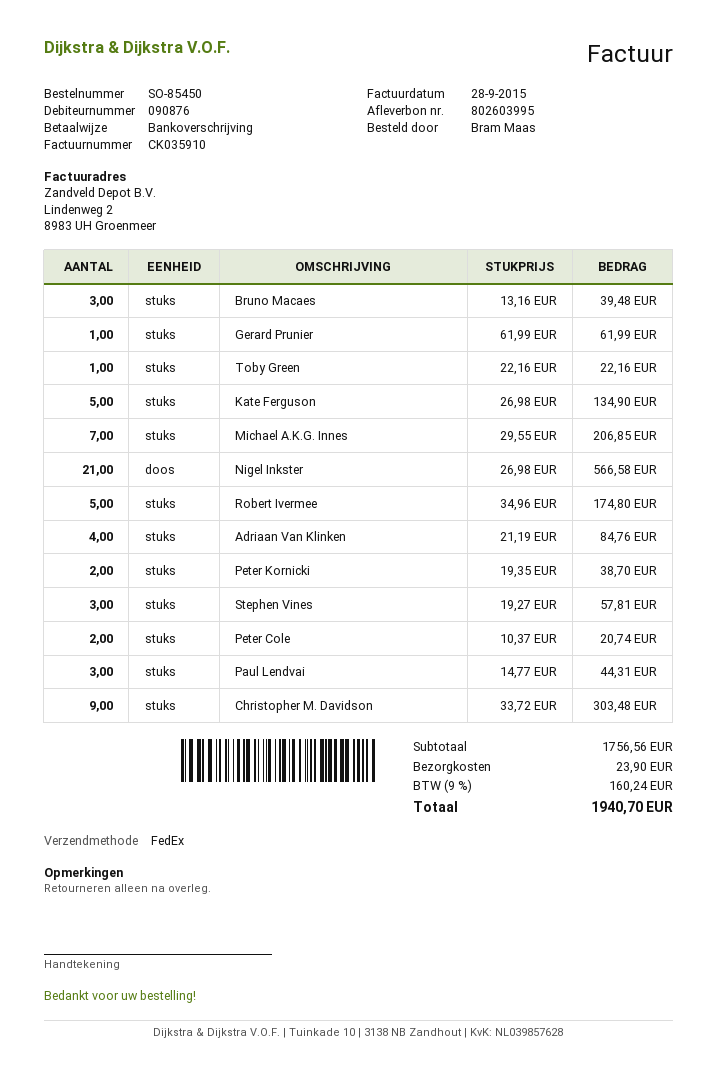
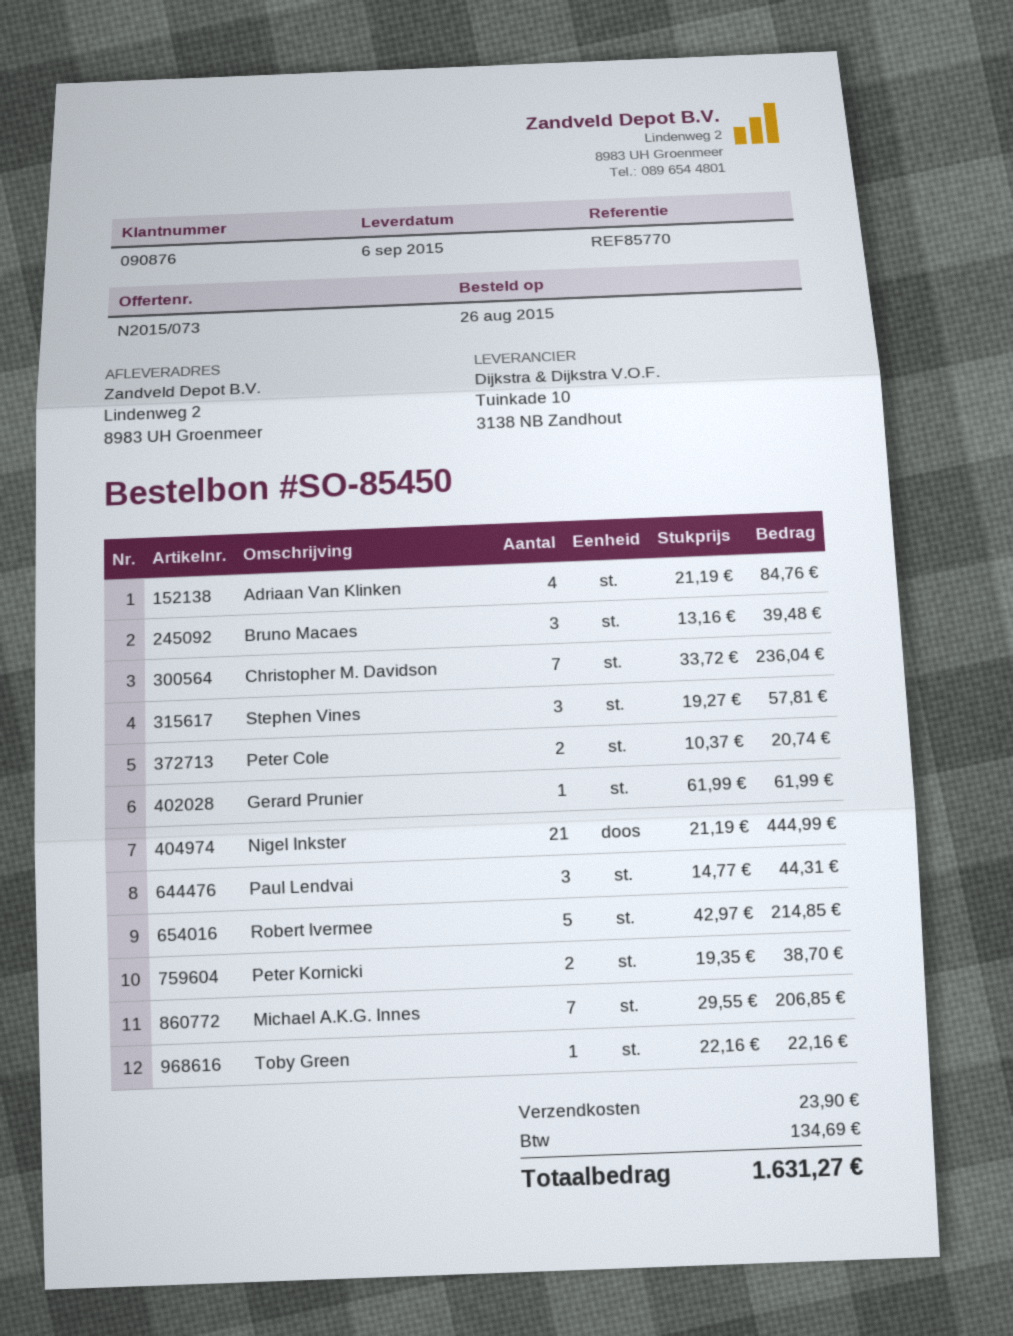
Kate Ferguson: 5 x 26.98 = 134.90 -> none
Nigel Inkster: 21 x 26.98 = 566.58 -> 21 x 21.19 = 444.99
Robert Ivermee: 5 x 34.96 = 174.80 -> 5 x 42.97 = 214.85
Christopher M. Davidson: 9 x 33.72 = 303.48 -> 7 x 33.72 = 236.04
tax: 160.24 -> 134.69
total: 1940.70 -> 1631.27

